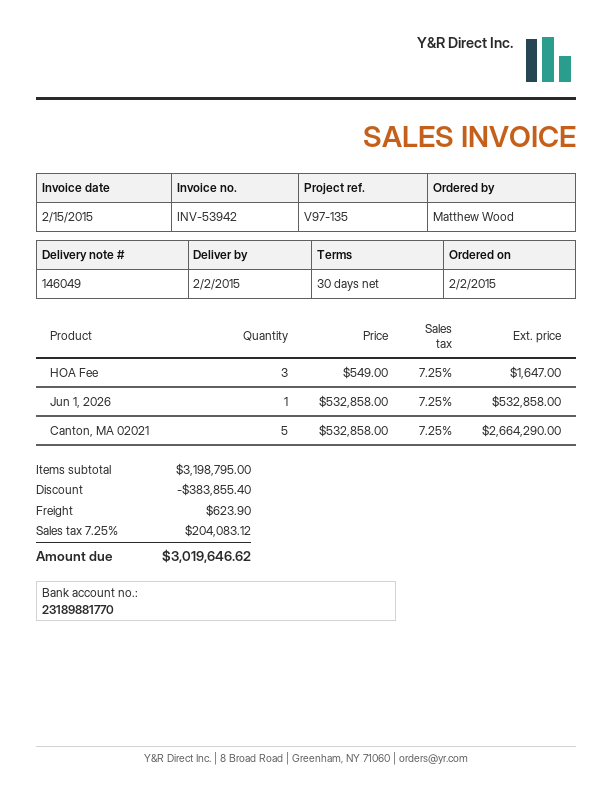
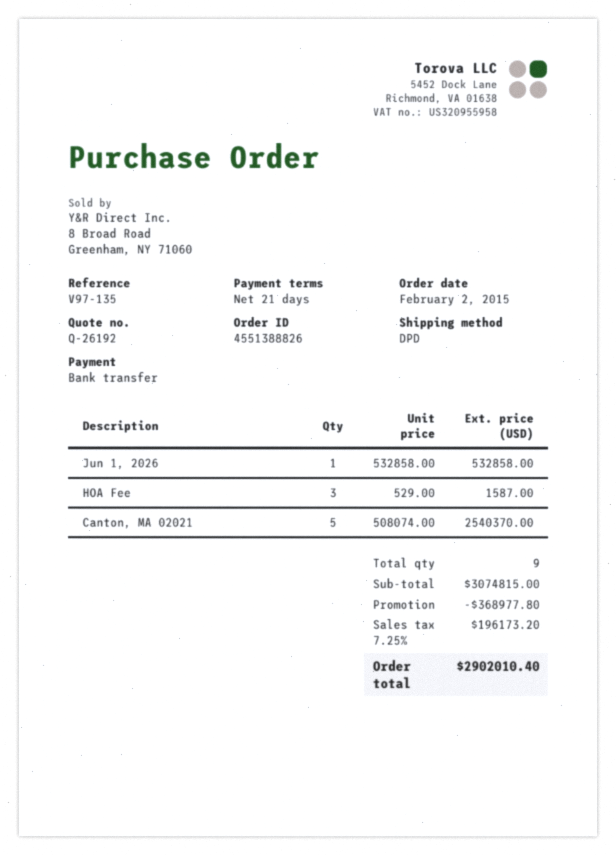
payment terms: 30 days -> 21 days
HOA Fee: 3 x 549.00 = 1647.00 -> 3 x 529.00 = 1587.00
Canton, MA 02021: 5 x 532858.00 = 2664290.00 -> 5 x 508074.00 = 2540370.00
subtotal: 3198795.00 -> 3074815.00
discount: 383855.40 -> 368977.80
shipping: 623.90 -> none
tax: 7.25% = 204083.12 -> 7.25% = 196173.20
total: 3019646.62 -> 2902010.40

